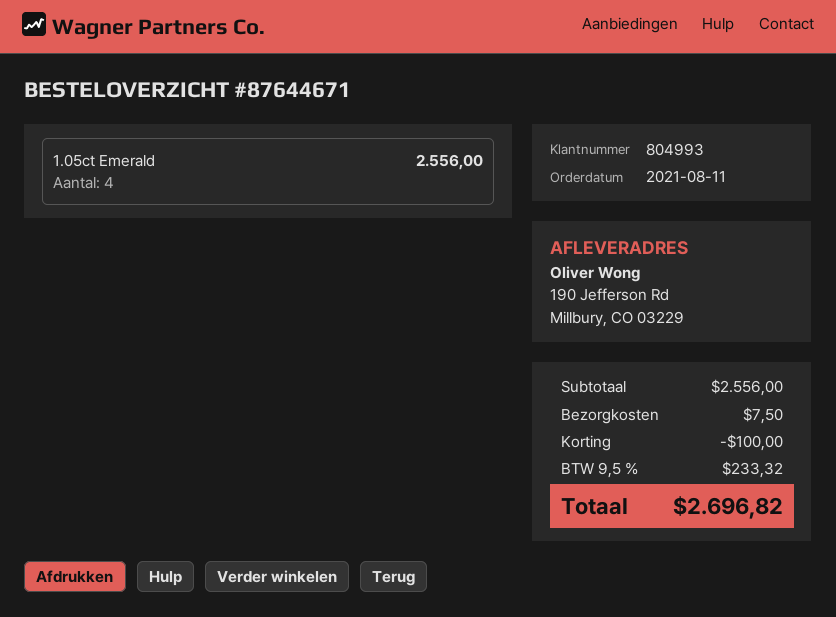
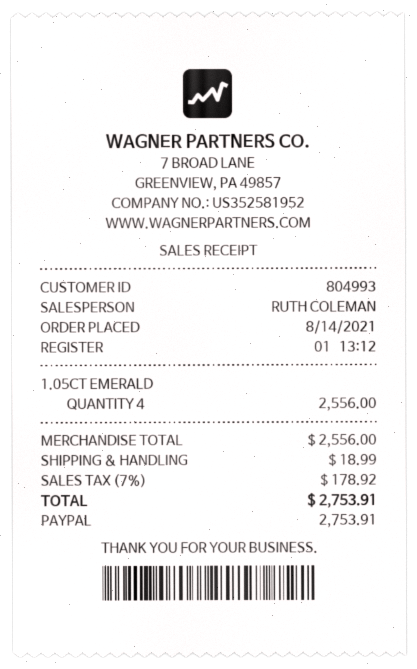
order date: 2021-08-11 -> 2021-08-14
discount: 100.00 -> none
shipping: 7.50 -> 18.99
tax: 9.5% = 233.32 -> 7% = 178.92
total: 2696.82 -> 2753.91

